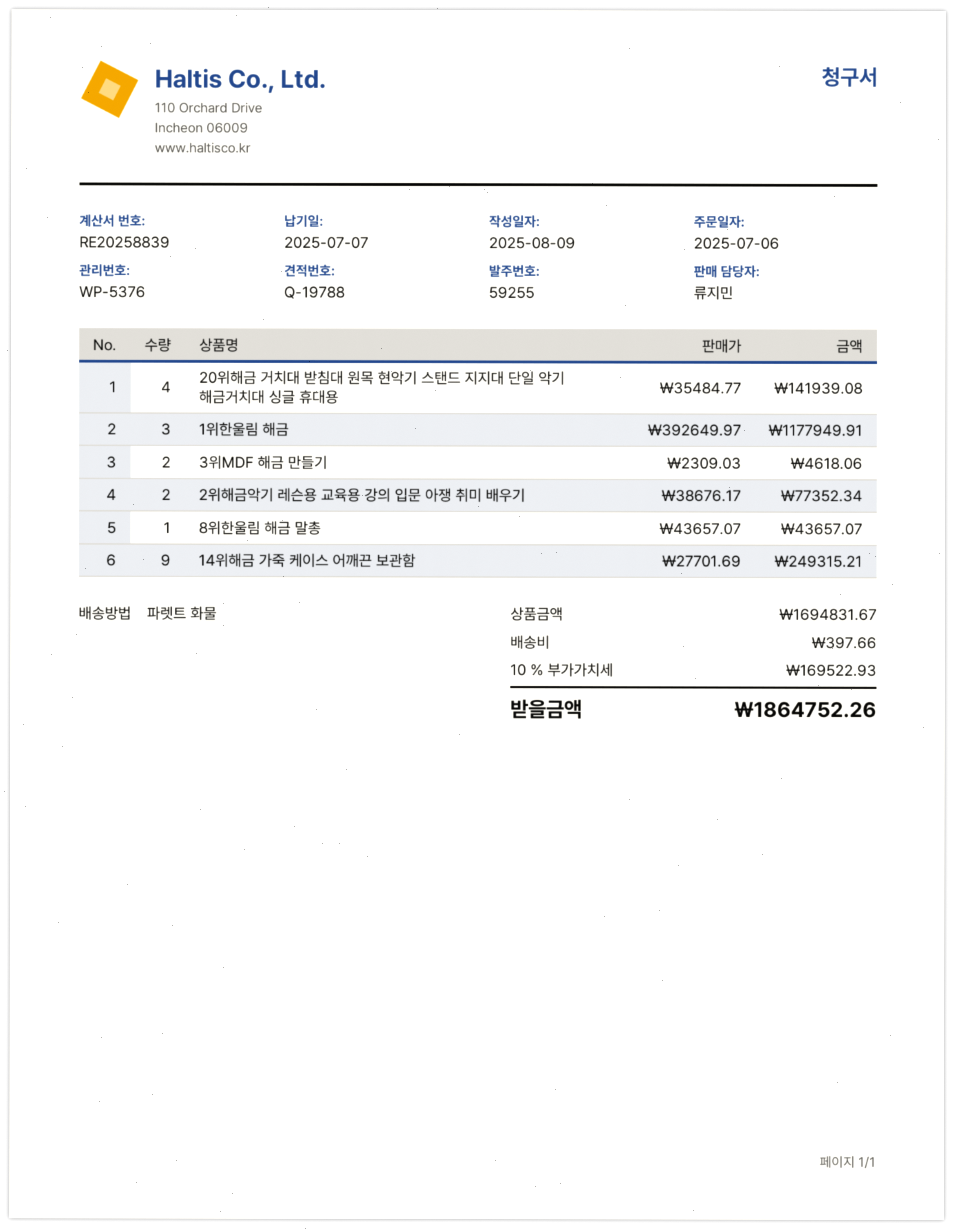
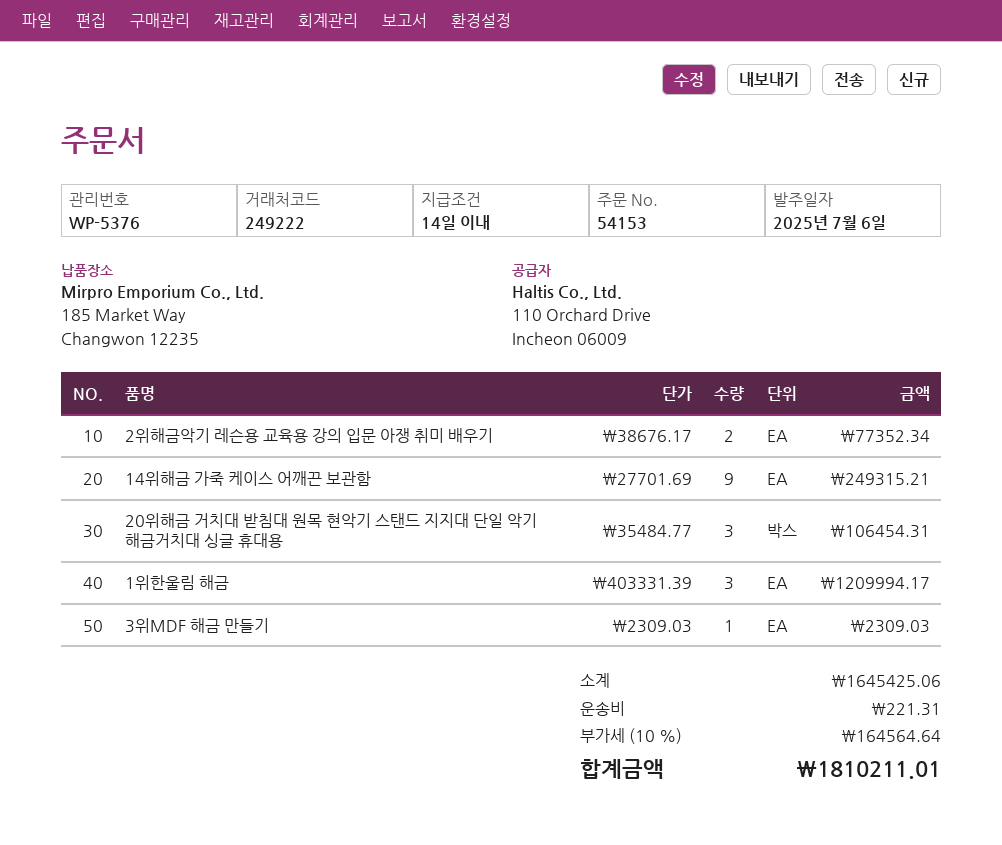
order number: 59255 -> 54153
20위해금 거치대 받침대 원목 현악기 스탠드 지지대 단일 악기 해금거치대 싱글 휴대용: 4 x 35484.77 = 141939.08 -> 3 x 35484.77 = 106454.31
1위한울림 해금: 3 x 392649.97 = 1177949.91 -> 3 x 403331.39 = 1209994.17
3위MDF 해금 만들기: 2 x 2309.03 = 4618.06 -> 1 x 2309.03 = 2309.03
8위한울림 해금 말총: 1 x 43657.07 = 43657.07 -> none
subtotal: 1694831.67 -> 1645425.06
shipping: 397.66 -> 221.31
tax: 10% = 169522.93 -> 10% = 164564.64
total: 1864752.26 -> 1810211.01

